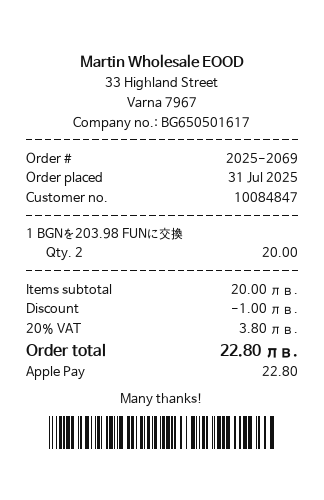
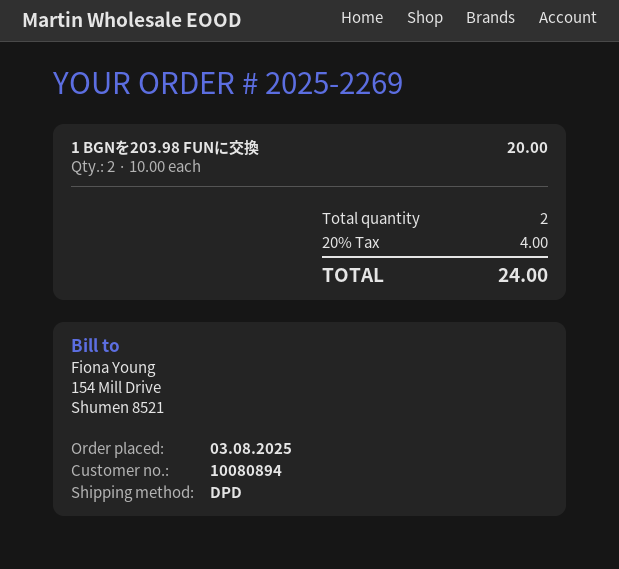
order number: 2025-2069 -> 2025-2269
order date: 2025-07-31 -> 2025-08-03
customer number: 10084847 -> 10080894
discount: 1.00 -> none
tax: 20% = 3.80 -> 20% = 4.00
total: 22.80 -> 24.00

